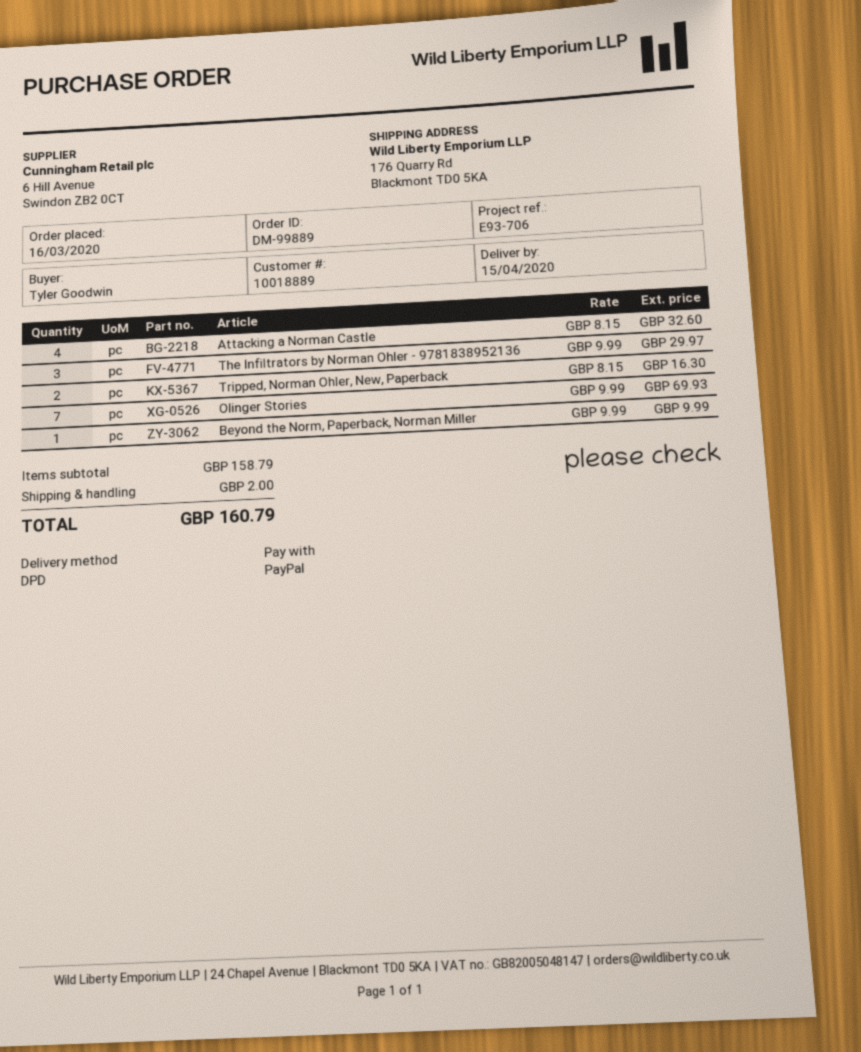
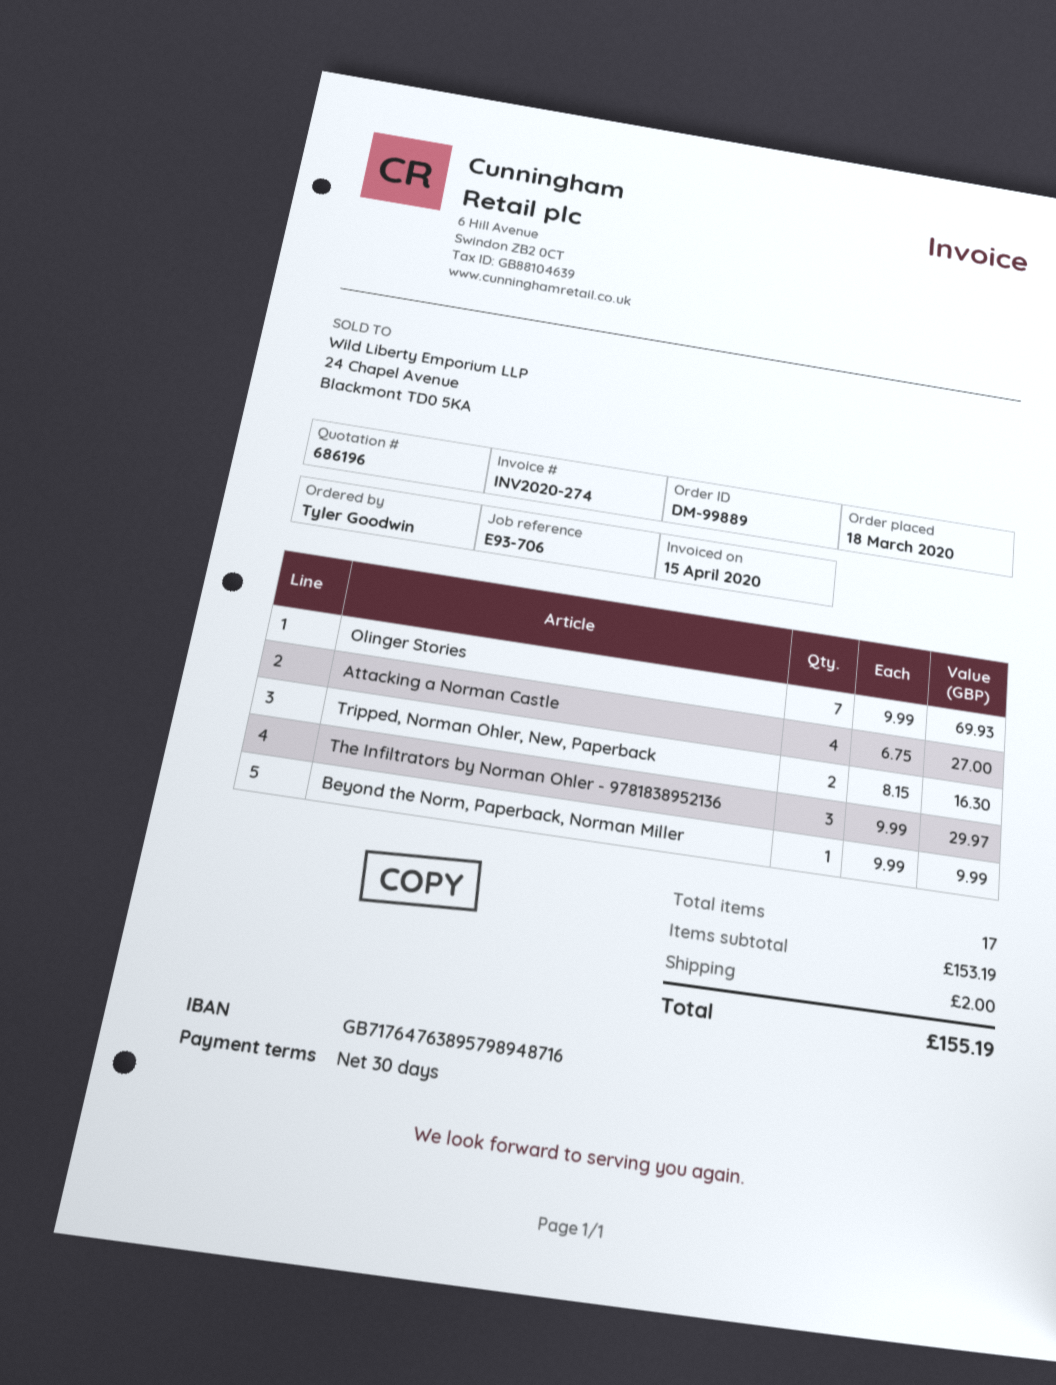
order date: 2020-03-16 -> 2020-03-18
Attacking a Norman Castle: 4 x 8.15 = 32.60 -> 4 x 6.75 = 27.00
subtotal: 158.79 -> 153.19
total: 160.79 -> 155.19

